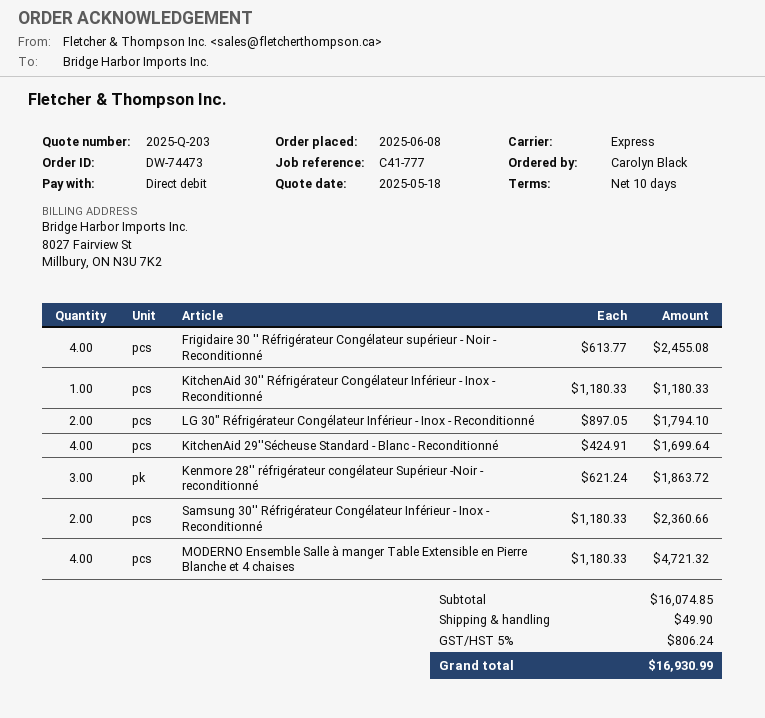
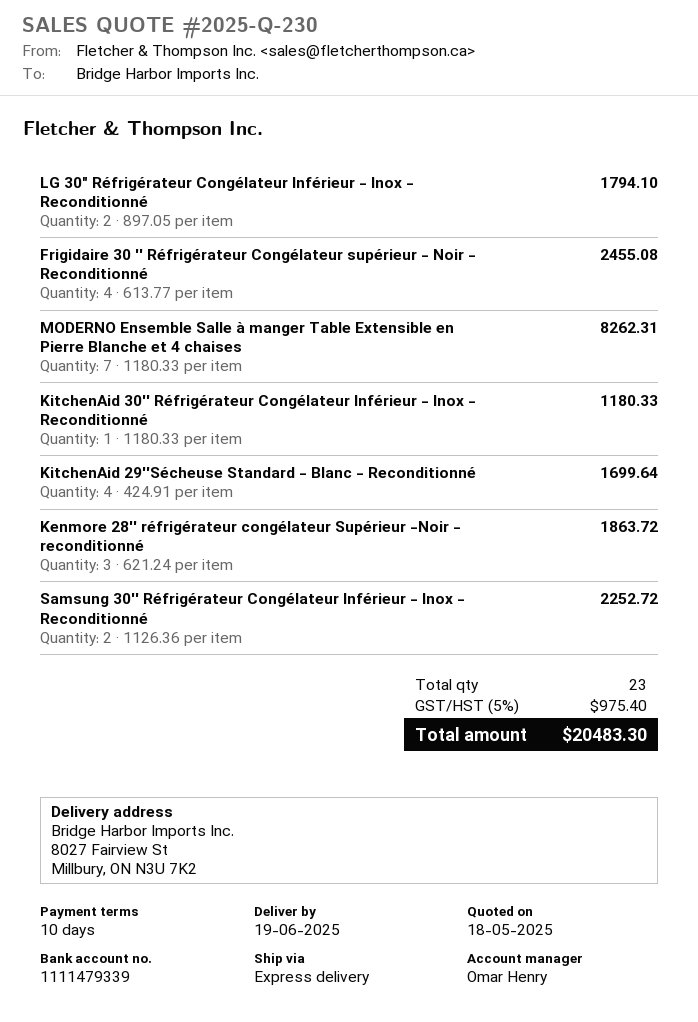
quote number: 2025-Q-203 -> 2025-Q-230
Samsung 30'' Réfrigérateur Congélateur Inférieur - Inox - Reconditionné: 2 x 1180.33 = 2360.66 -> 2 x 1126.36 = 2252.72
MODERNO Ensemble Salle à manger Table Extensible en Pierre Blanche et 4 chaises: 4 x 1180.33 = 4721.32 -> 7 x 1180.33 = 8262.31
shipping: 49.90 -> none
tax: 5% = 806.24 -> 5% = 975.40
total: 16930.99 -> 20483.30

